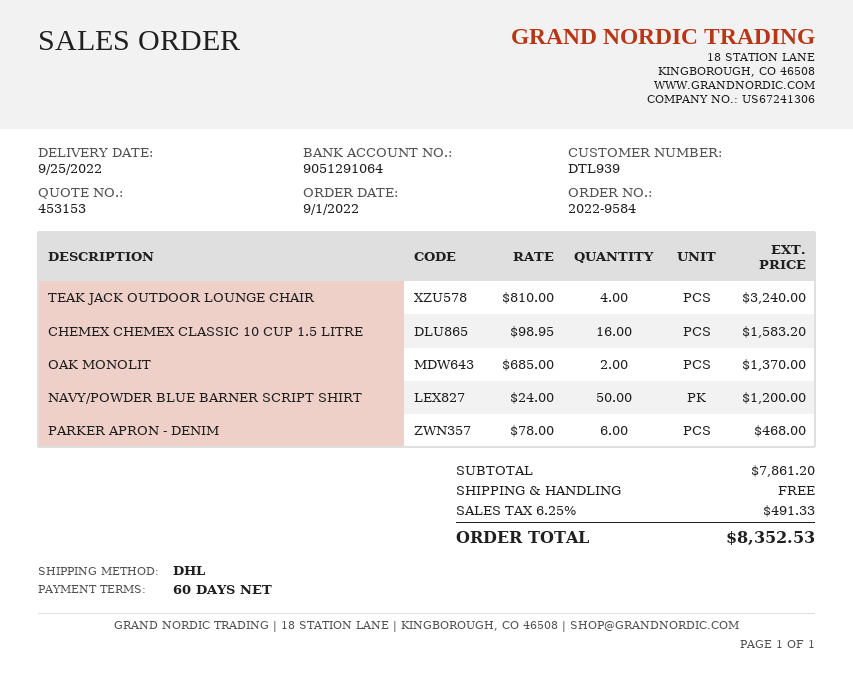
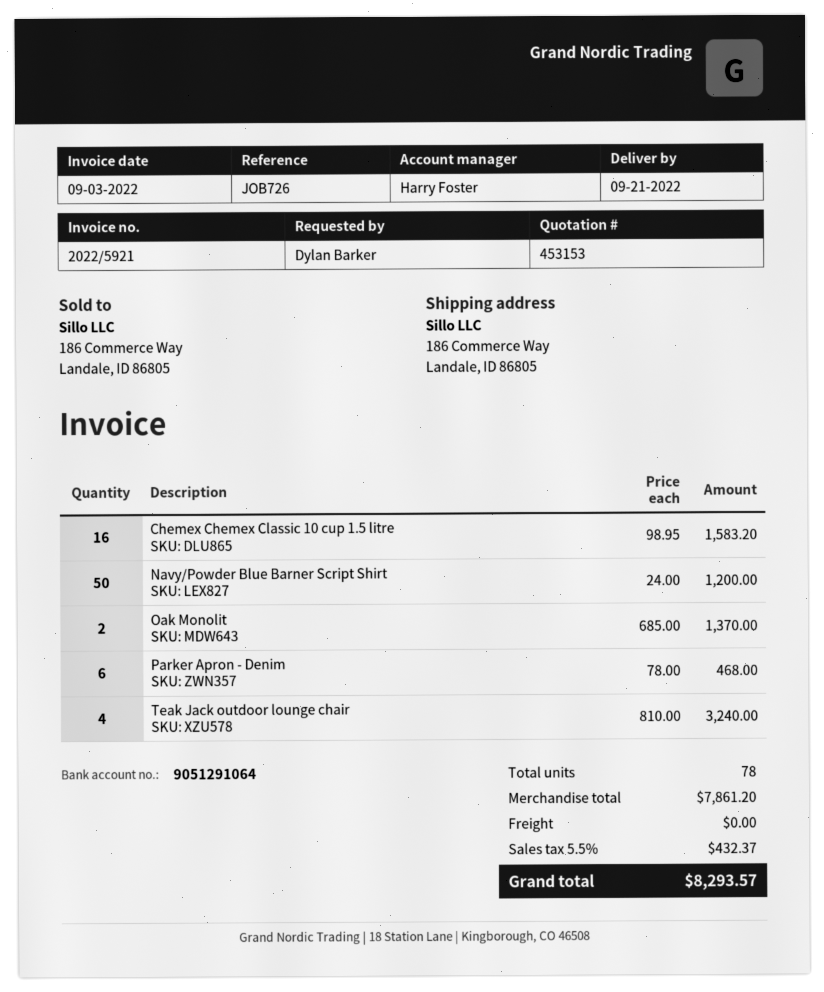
delivery date: 2022-09-25 -> 2022-09-21
tax: 6.25% = 491.33 -> 5.5% = 432.37
total: 8352.53 -> 8293.57

